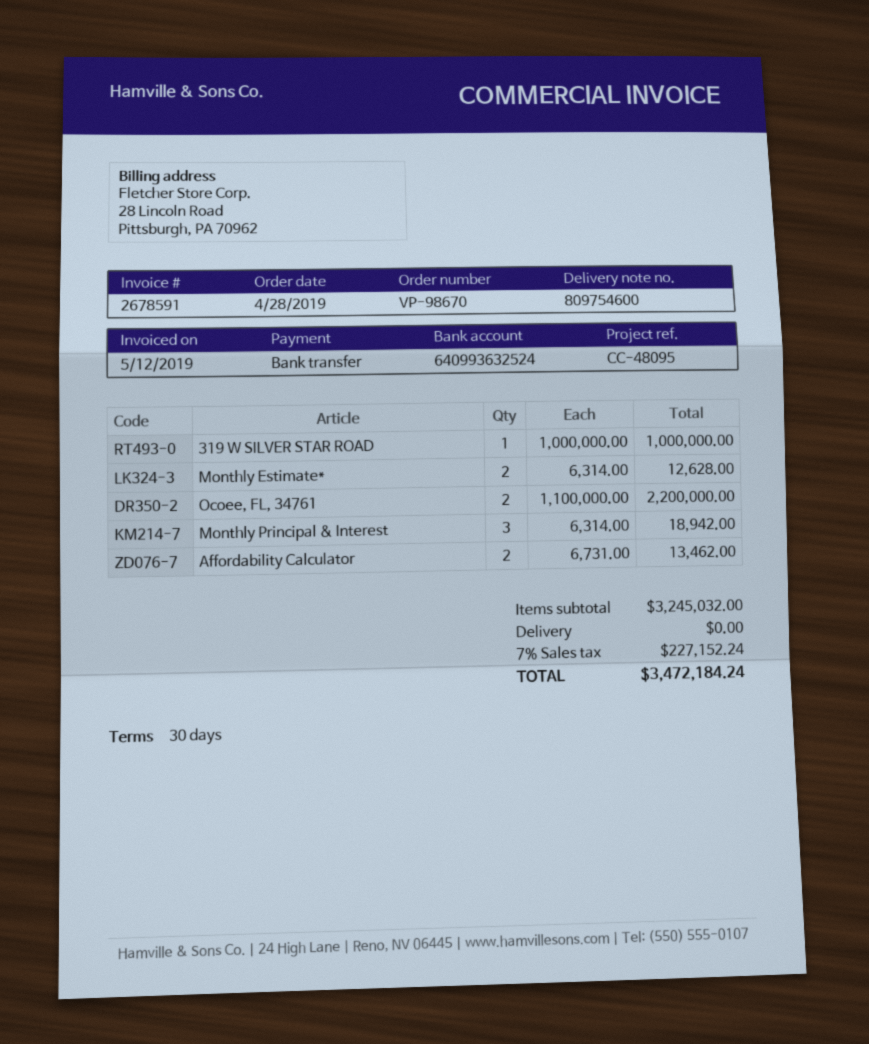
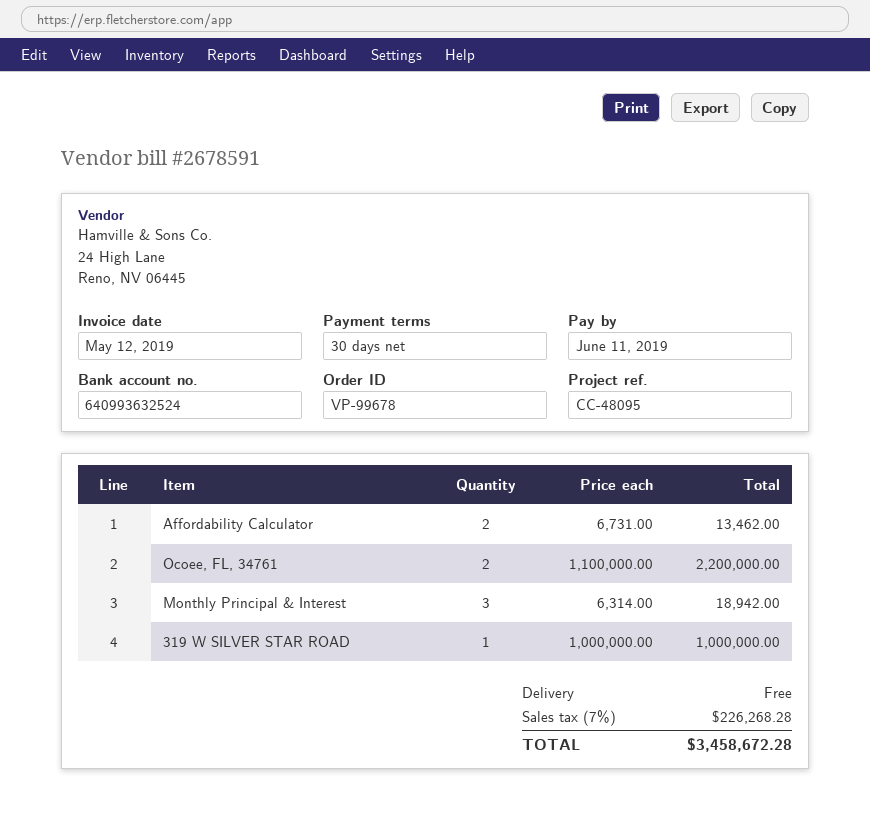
order number: VP-98670 -> VP-99678
Monthly Estimate*: 2 x 6314.00 = 12628.00 -> none
tax: 7% = 227152.24 -> 7% = 226268.28
total: 3472184.24 -> 3458672.28

